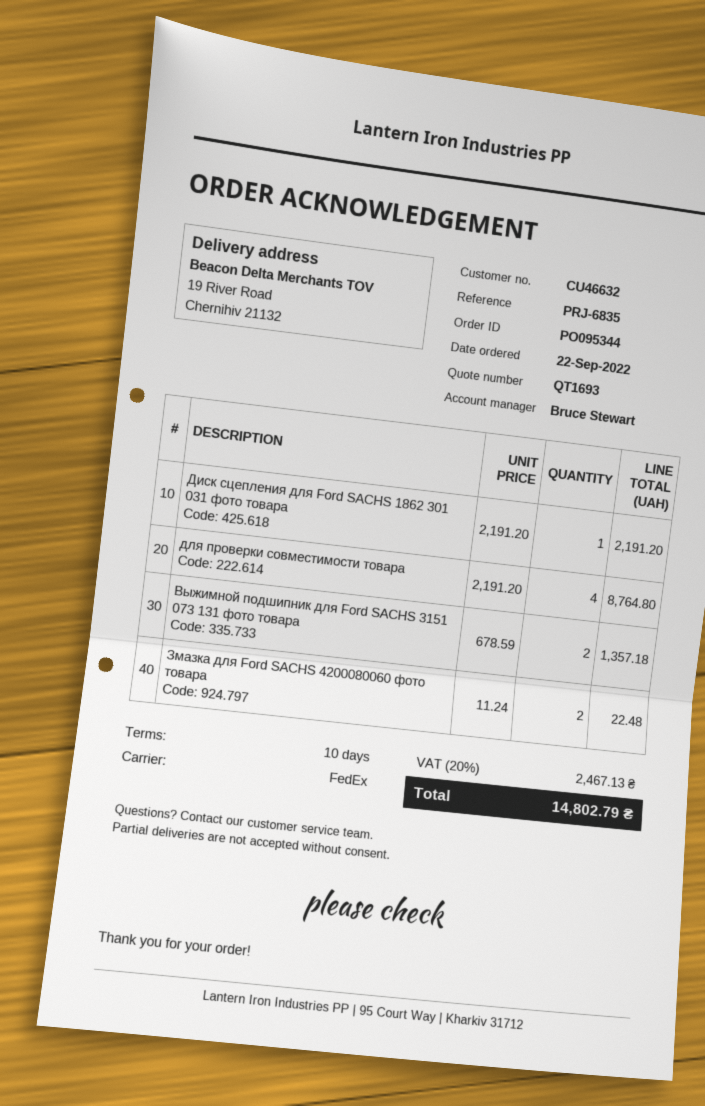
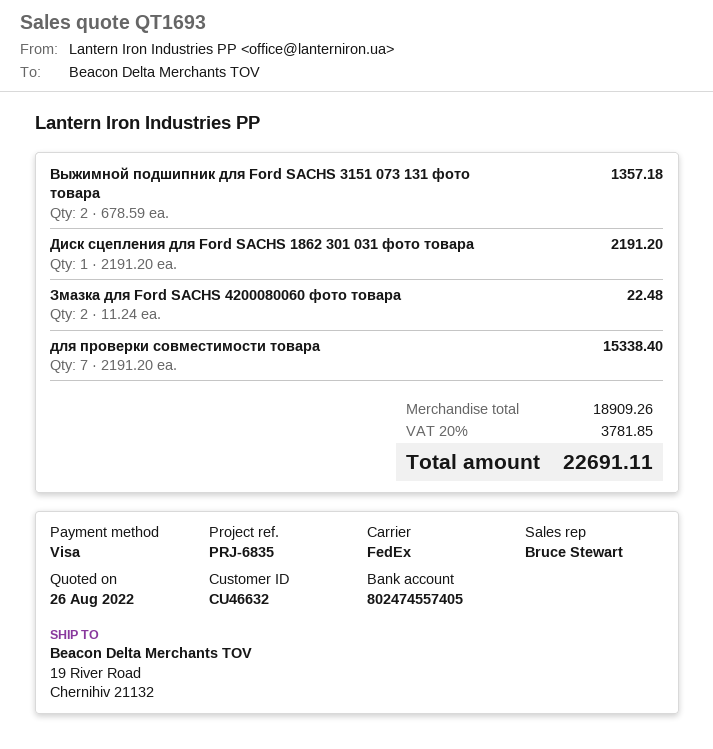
для проверки совместимости товара: 4 x 2191.20 = 8764.80 -> 7 x 2191.20 = 15338.40
tax: 20% = 2467.13 -> 20% = 3781.85
total: 14802.79 -> 22691.11

